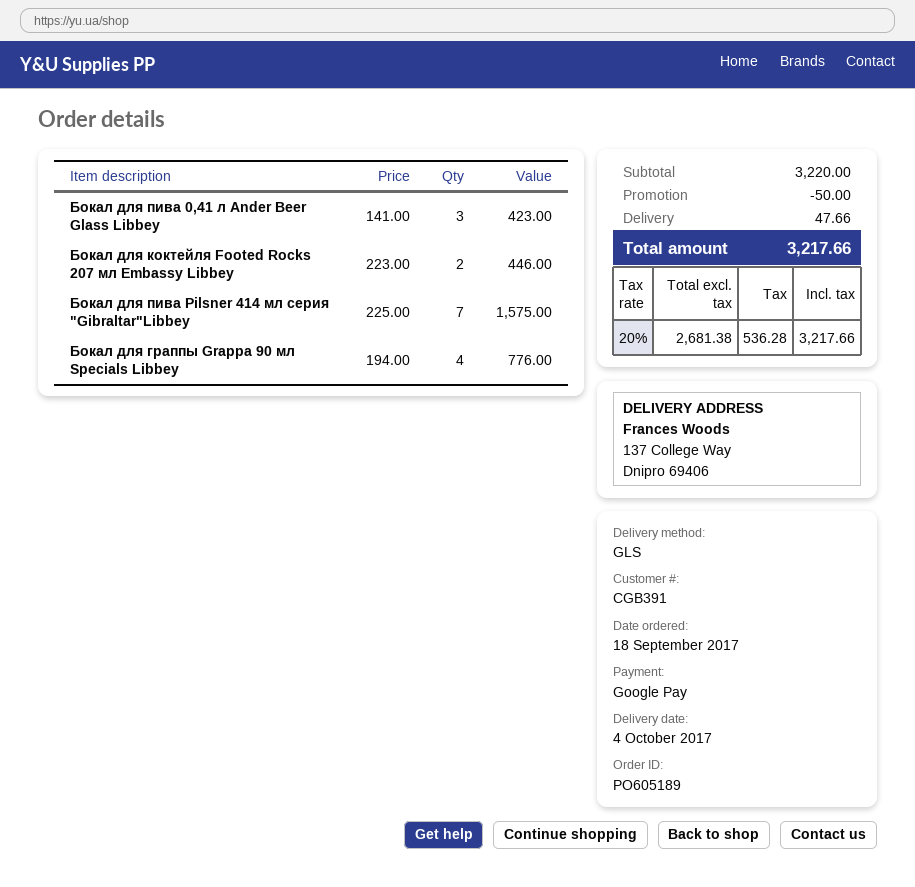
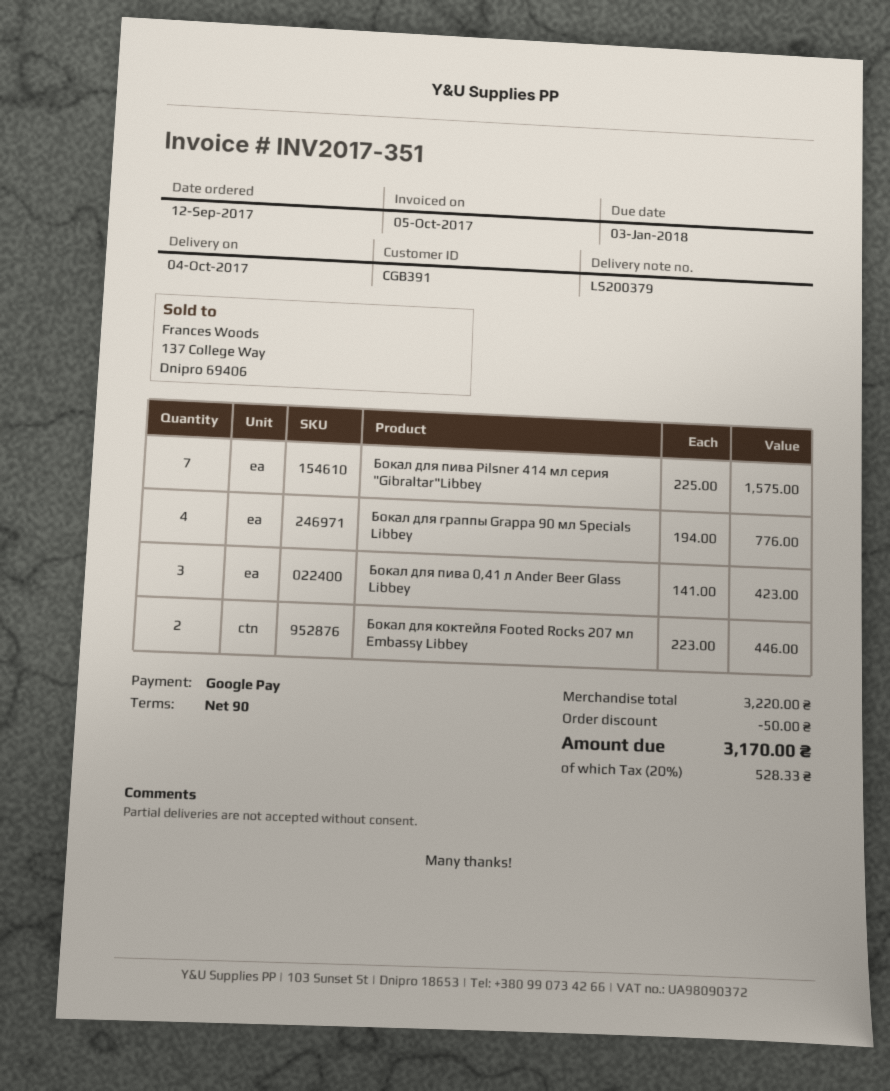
order date: 2017-09-18 -> 2017-09-12
shipping: 47.66 -> none
tax: 20% = 536.28 -> 20% = 528.33
total: 3217.66 -> 3170.00

